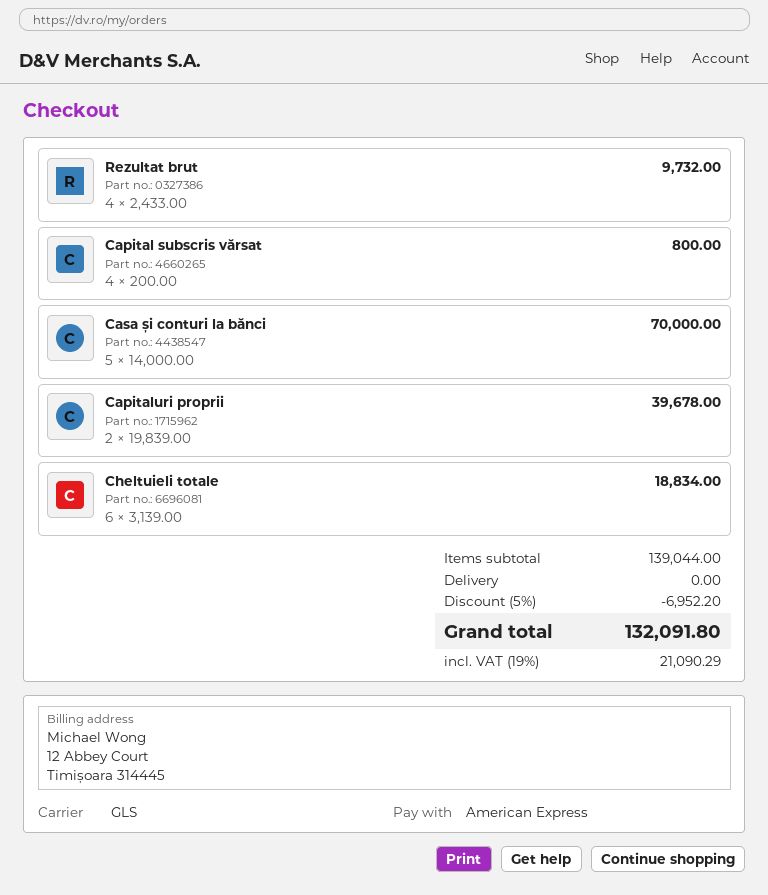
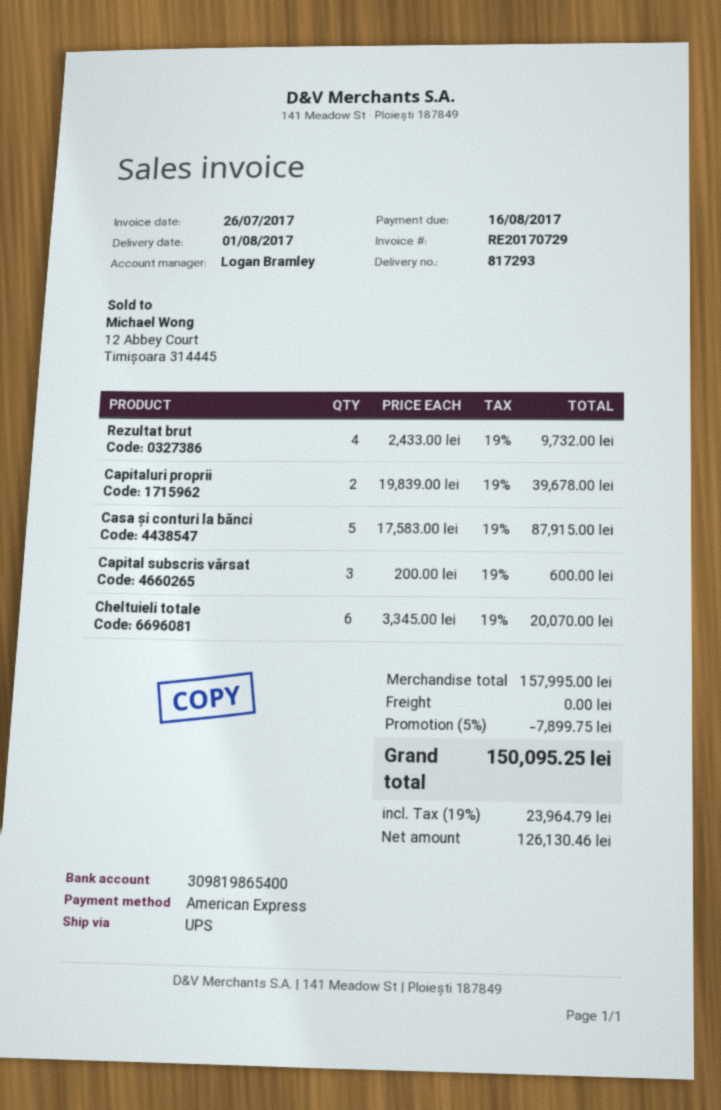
shipping method: GLS -> UPS
Capital subscris vărsat: 4 x 200.00 = 800.00 -> 3 x 200.00 = 600.00
Casa și conturi la bănci: 5 x 14000.00 = 70000.00 -> 5 x 17583.00 = 87915.00
Cheltuieli totale: 6 x 3139.00 = 18834.00 -> 6 x 3345.00 = 20070.00
subtotal: 139044.00 -> 157995.00
discount: 5% = 6952.20 -> 5% = 7899.75
tax: 19% = 21090.29 -> 19% = 23964.79
total: 132091.80 -> 150095.25

